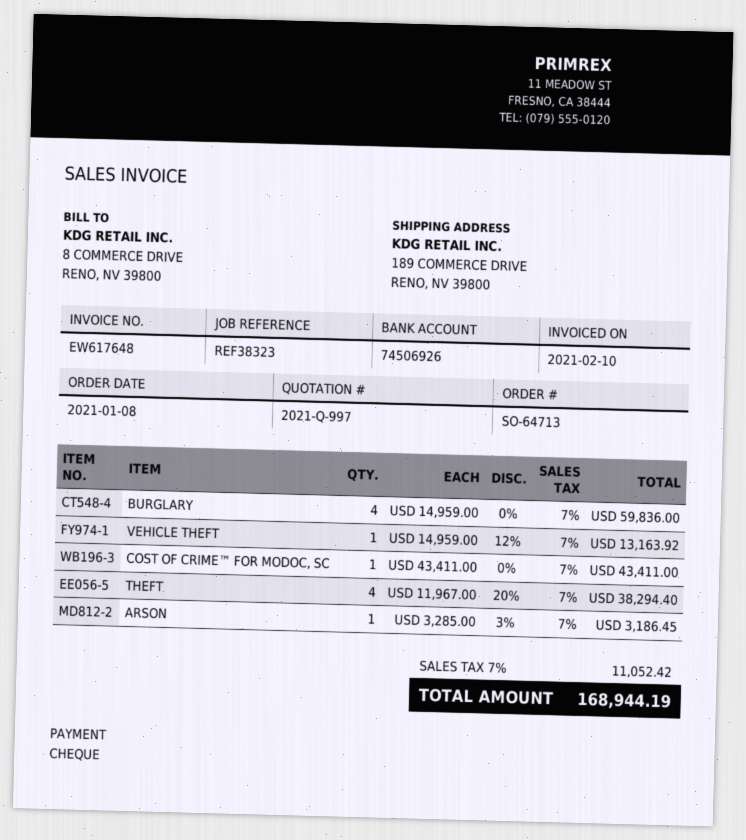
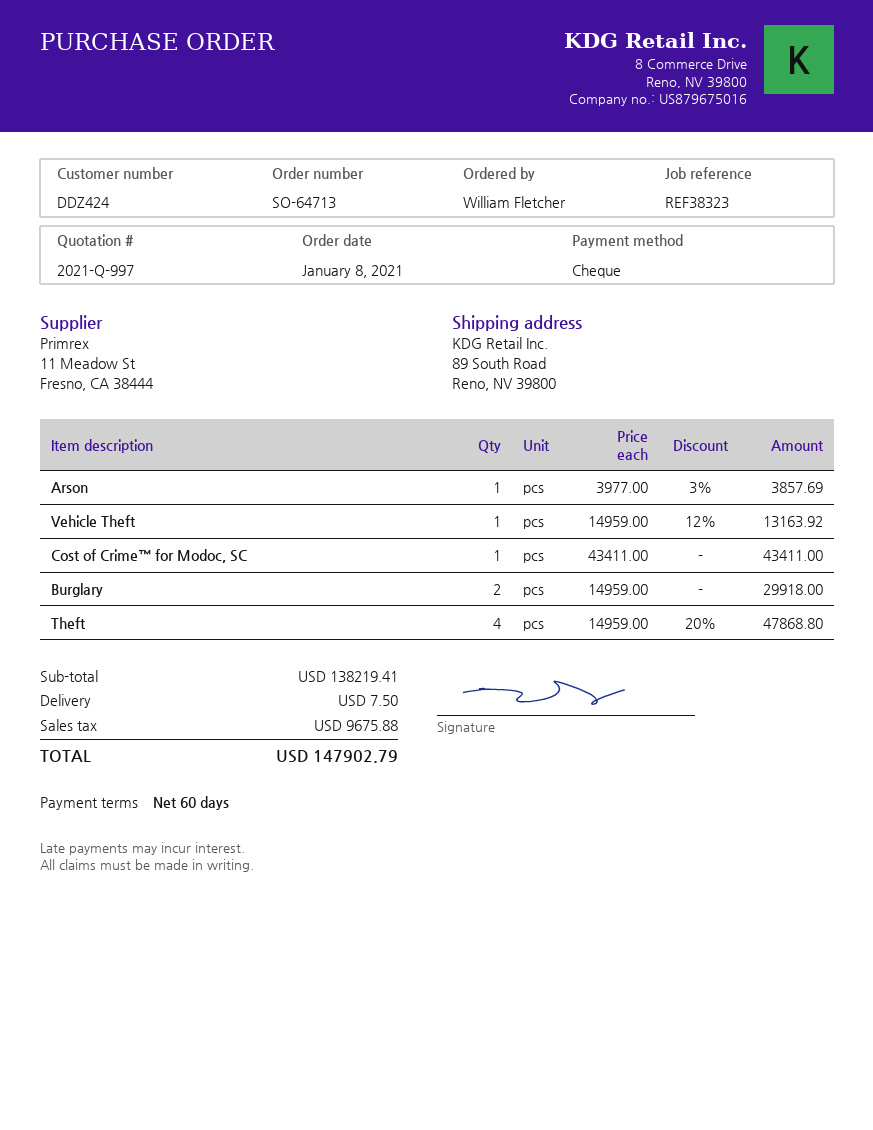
ship to: 189 COMMERCE DRIVE, RENO, NV 39800 -> 89 South Road, Reno, NV 39800
BURGLARY: 4 x 14959.00 = 59836.00 -> 2 x 14959.00 = 29918.00
THEFT: 4 x 11967.00 - 20% = 38294.40 -> 4 x 14959.00 - 20% = 47868.80
ARSON: 1 x 3285.00 - 3% = 3186.45 -> 1 x 3977.00 - 3% = 3857.69
shipping: none -> 7.50
tax: 11052.42 -> 9675.88
total: 168944.19 -> 147902.79

